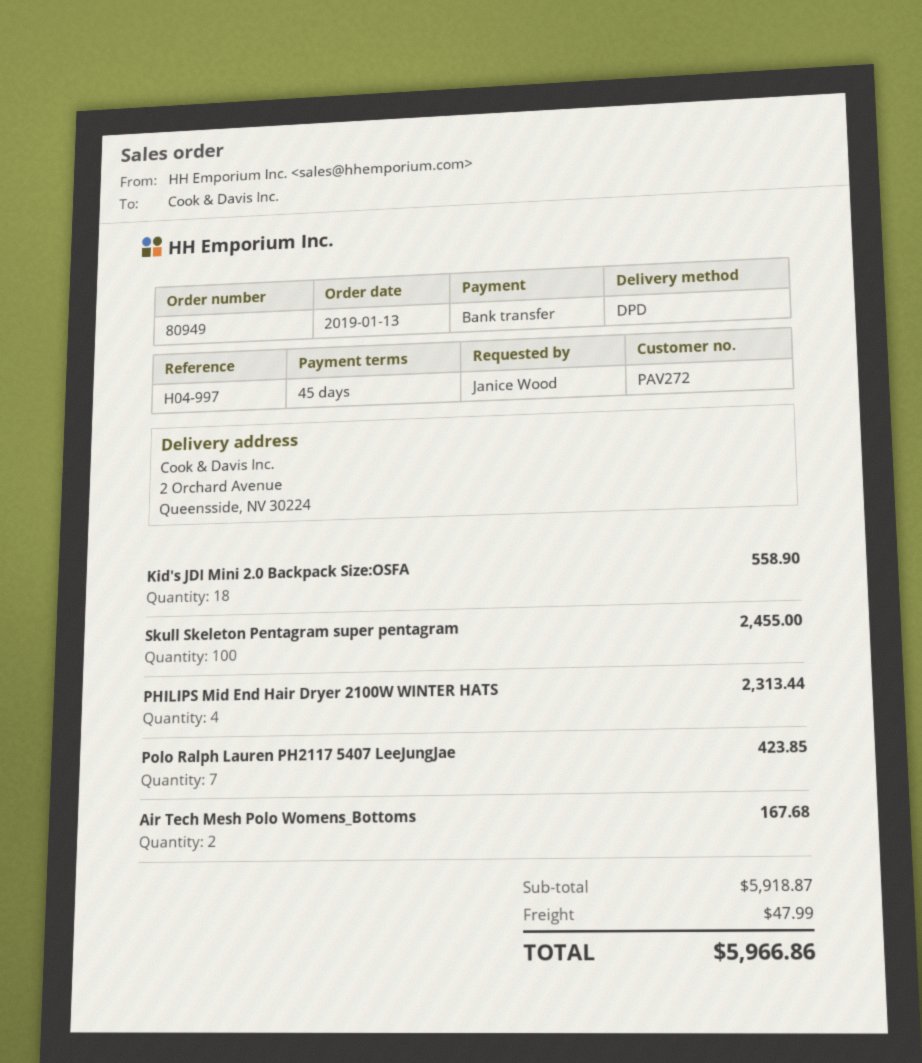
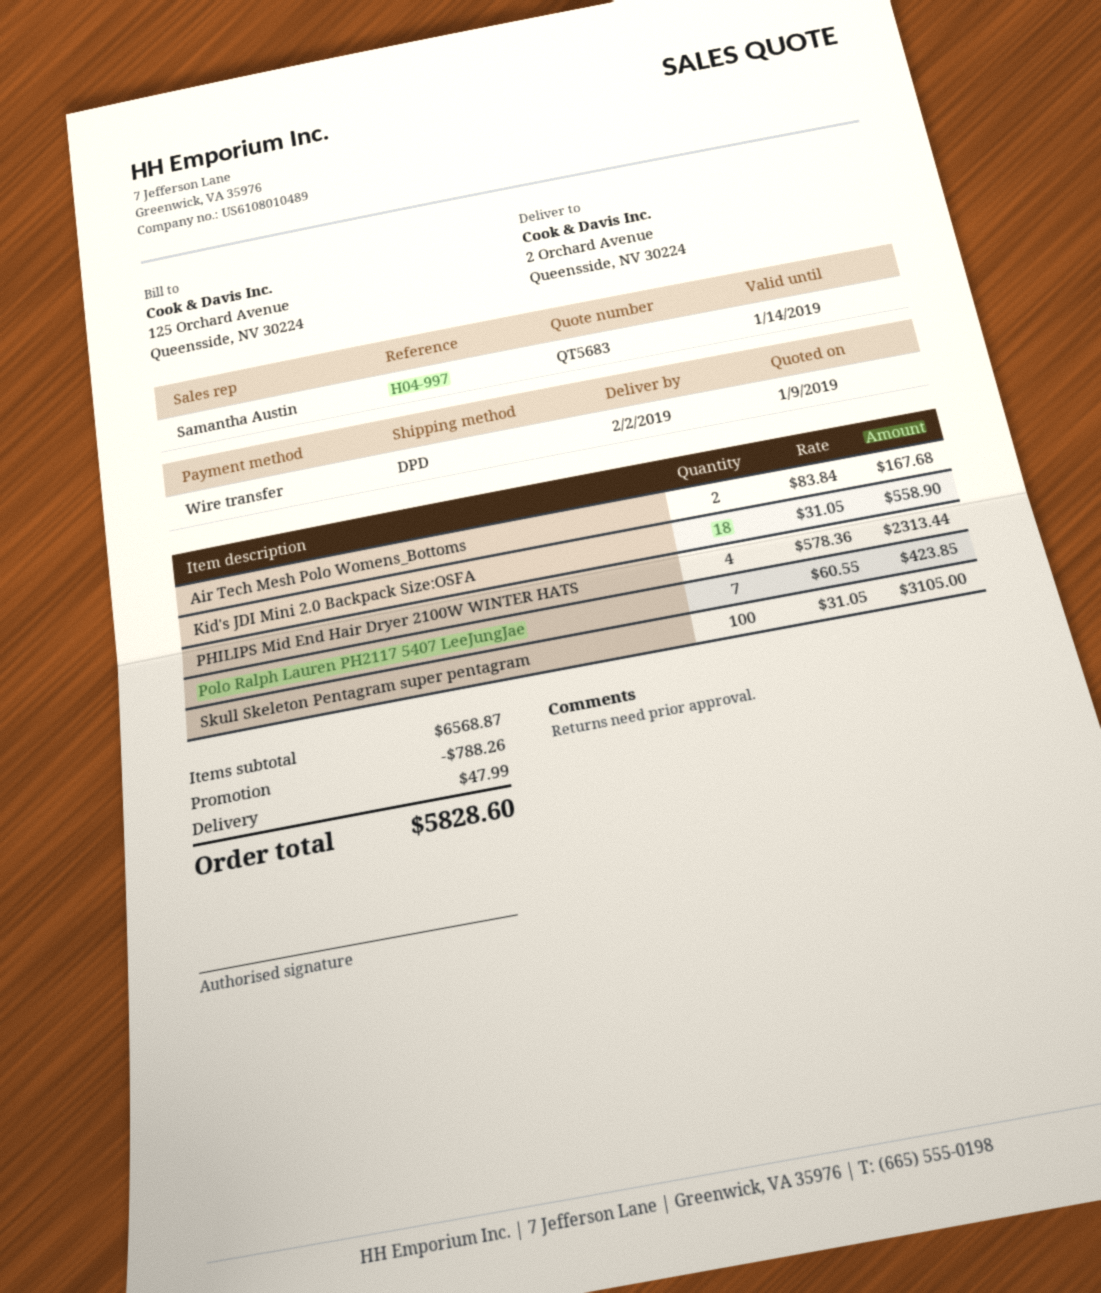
Skull Skeleton Pentagram super pentagram: 100 for 2455.00 -> 100 for 3105.00
subtotal: 5918.87 -> 6568.87
discount: none -> 788.26
total: 5966.86 -> 5828.60

